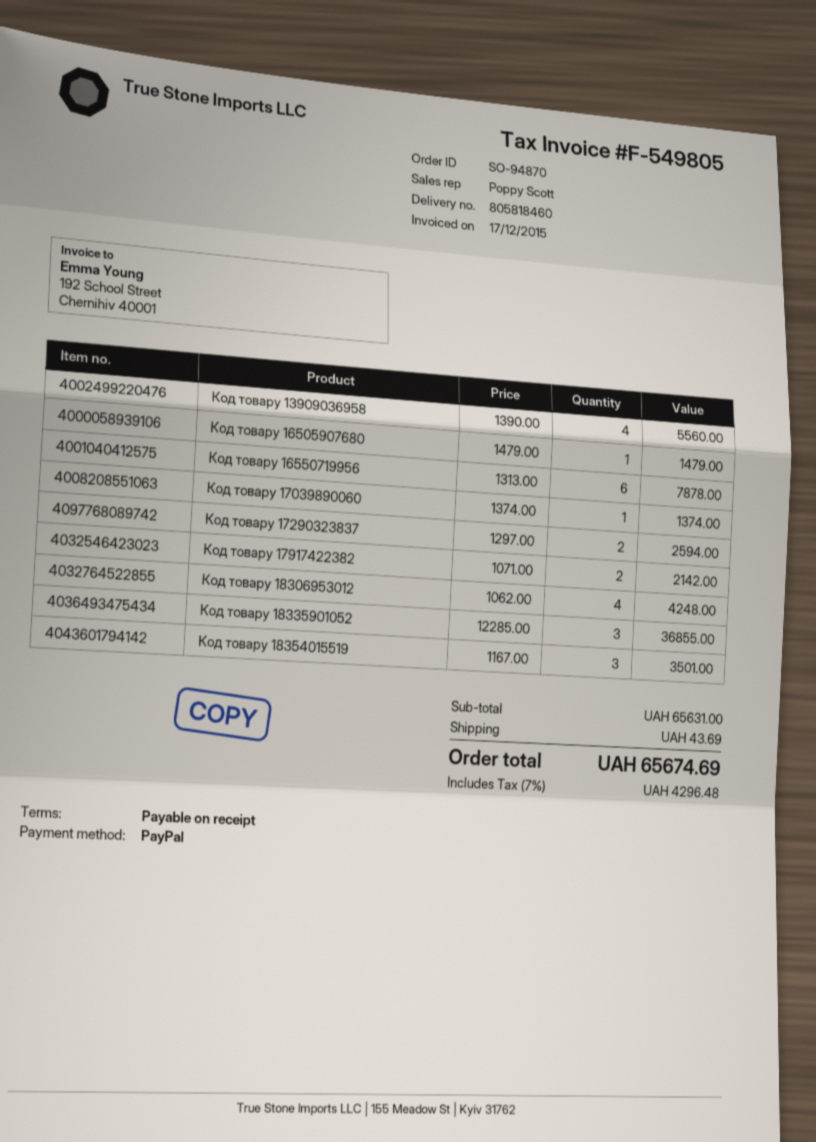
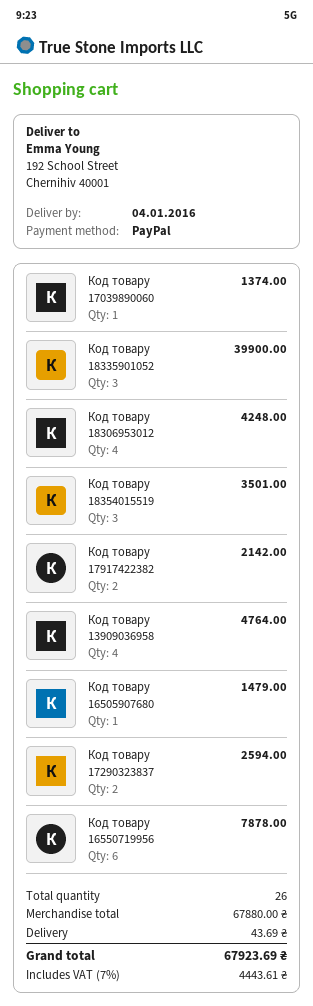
Код товару 13909036958: 4 for 5560.00 -> 4 for 4764.00
Код товару 18335901052: 3 for 36855.00 -> 3 for 39900.00
subtotal: 65631.00 -> 67880.00
tax: 7% = 4296.48 -> 7% = 4443.61
total: 65674.69 -> 67923.69

